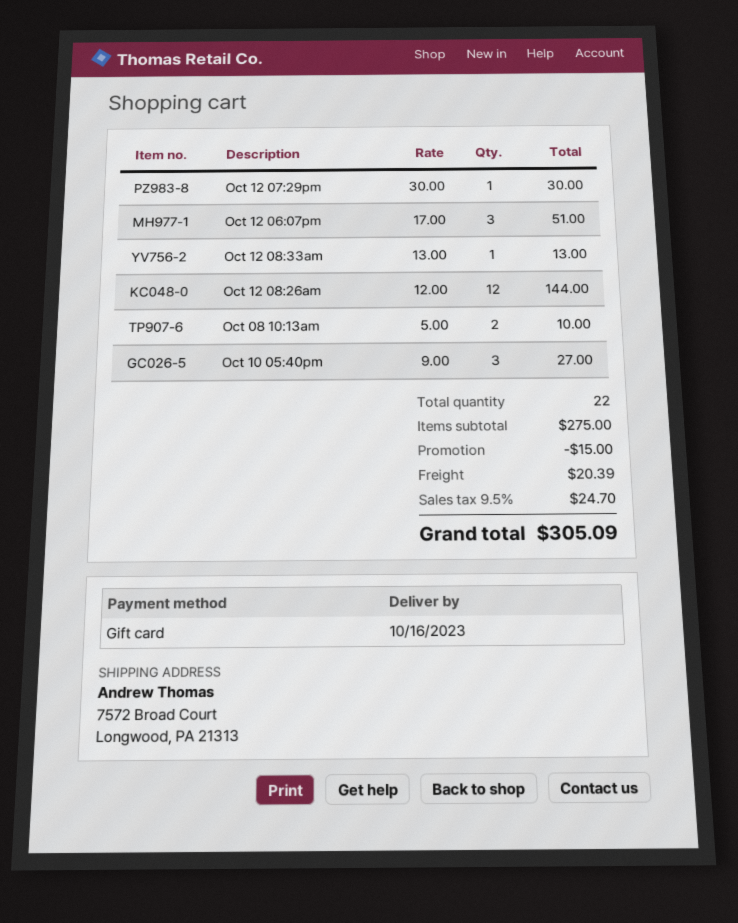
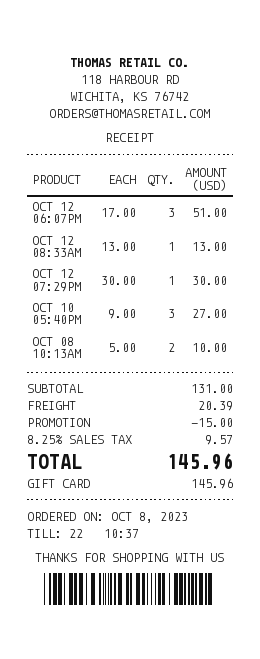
Oct 12 08:26am: 12 x 12.00 = 144.00 -> none
subtotal: 275.00 -> 131.00
tax: 9.5% = 24.70 -> 8.25% = 9.57
total: 305.09 -> 145.96

